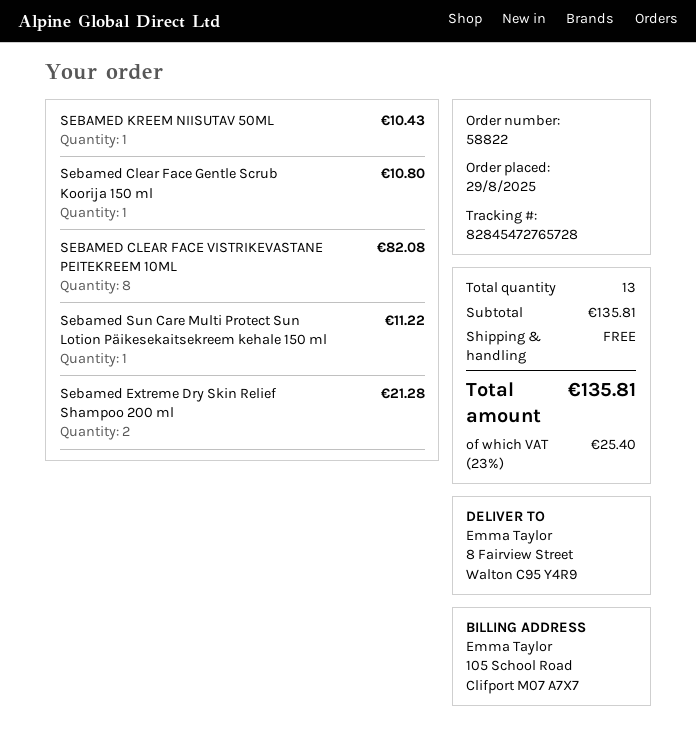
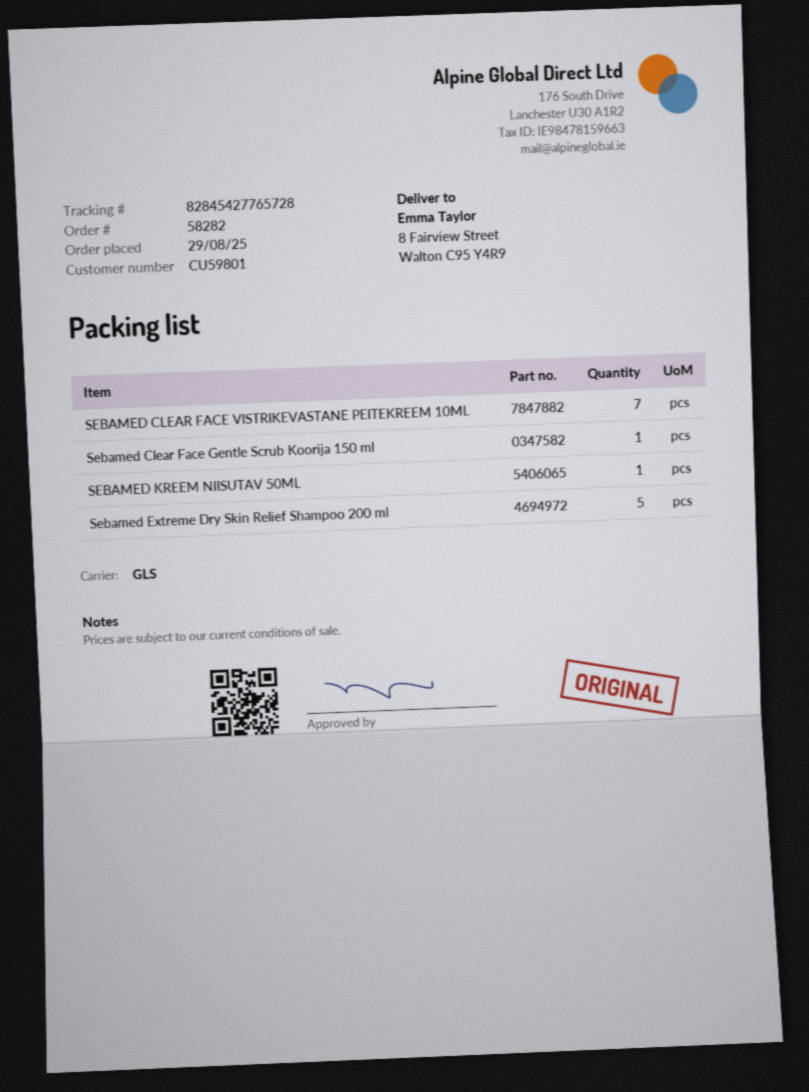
order number: 58822 -> 58282
tracking number: 82845472765728 -> 82845427765728
SEBAMED CLEAR FACE VISTRIKEVASTANE PEITEKREEM 10ML: 8 -> 7
Sebamed Sun Care Multi Protect Sun Lotion Päikesekaitsekreem kehale 150 ml: 1 -> none
Sebamed Extreme Dry Skin Relief Shampoo 200 ml: 2 -> 5

